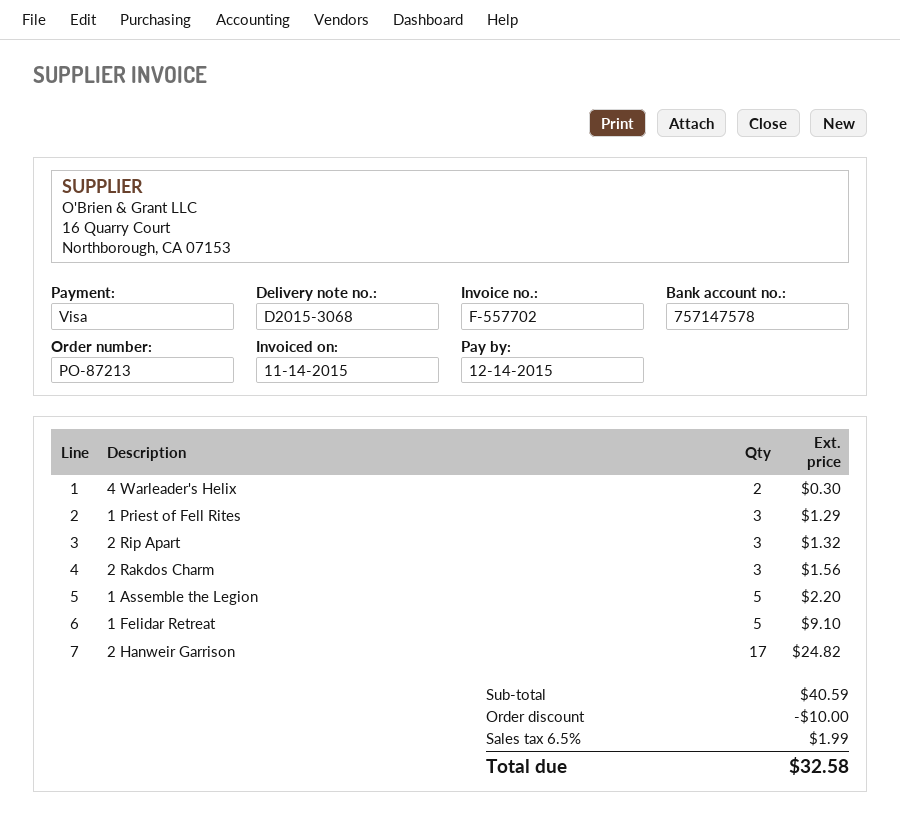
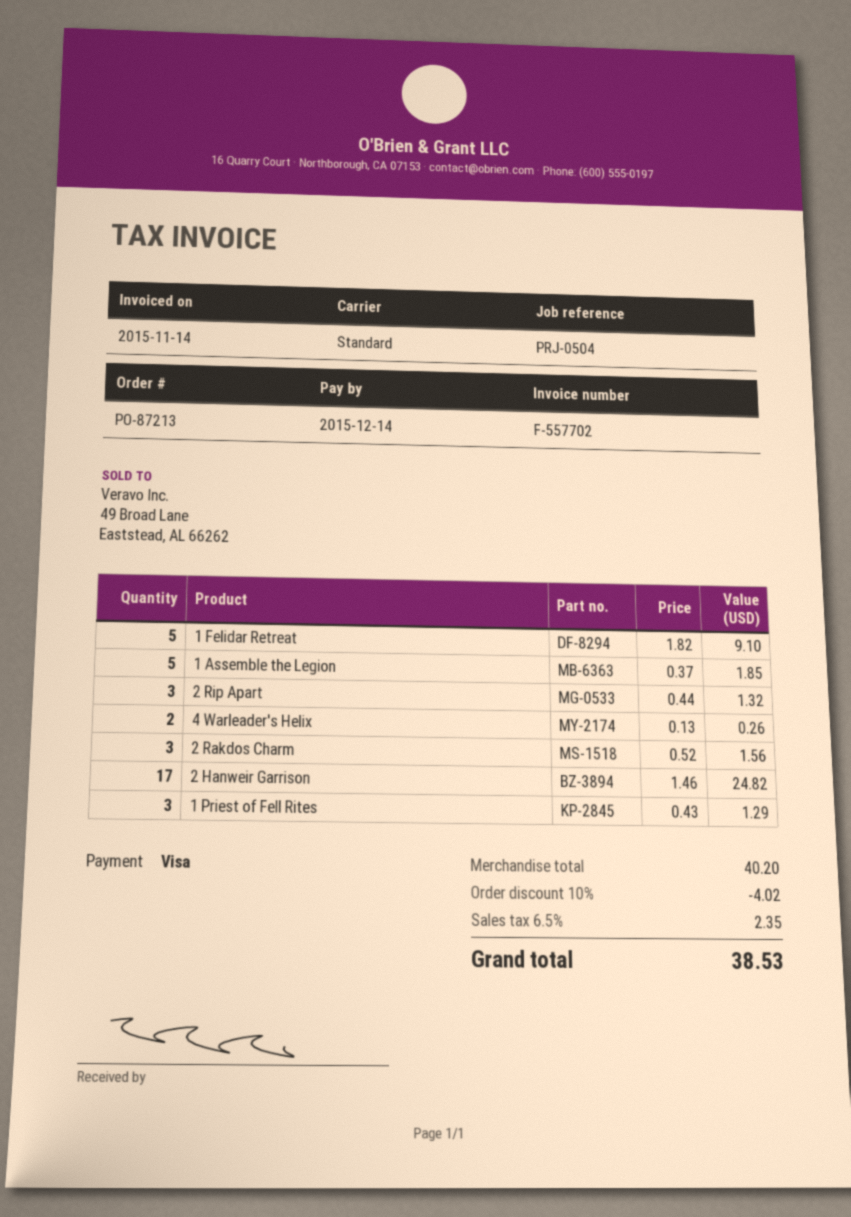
4 Warleader's Helix: 2 for 0.30 -> 2 for 0.26
1 Assemble the Legion: 5 for 2.20 -> 5 for 1.85
subtotal: 40.59 -> 40.20
discount: 10.00 -> 4.02
tax: 6.5% = 1.99 -> 6.5% = 2.35
total: 32.58 -> 38.53

